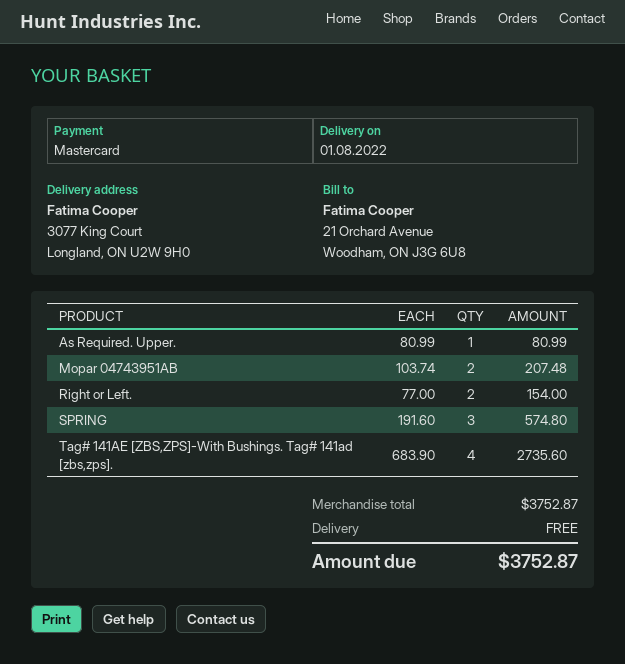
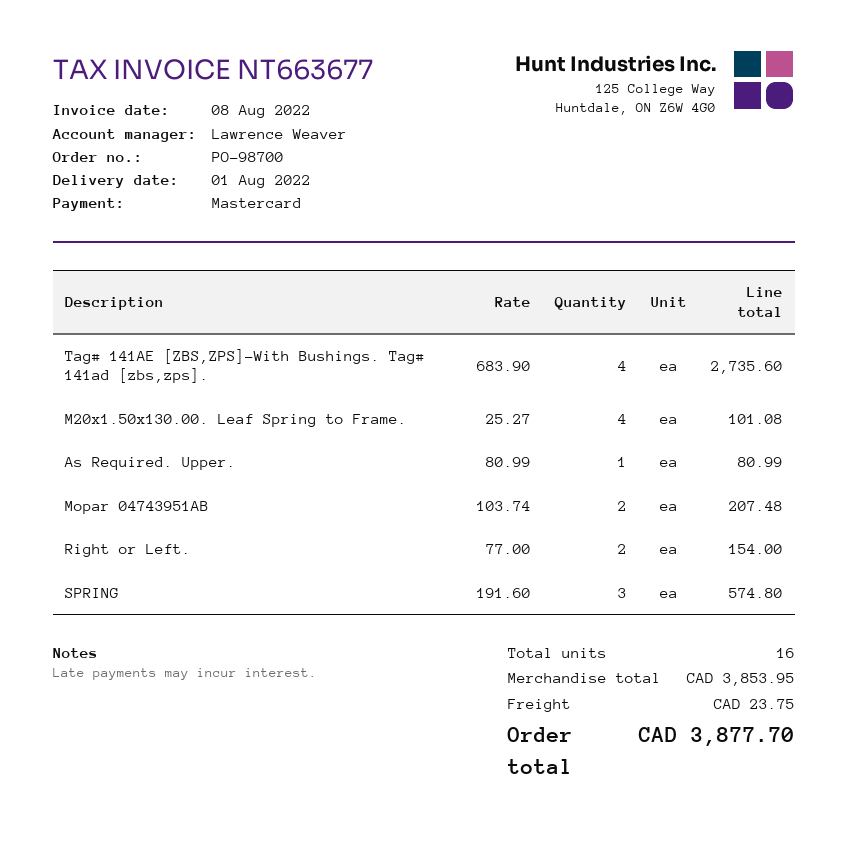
M20x1.50x130.00. Leaf Spring to Frame.: none -> 4 x 25.27 = 101.08
subtotal: 3752.87 -> 3853.95
shipping: 0.00 -> 23.75
total: 3752.87 -> 3877.70

